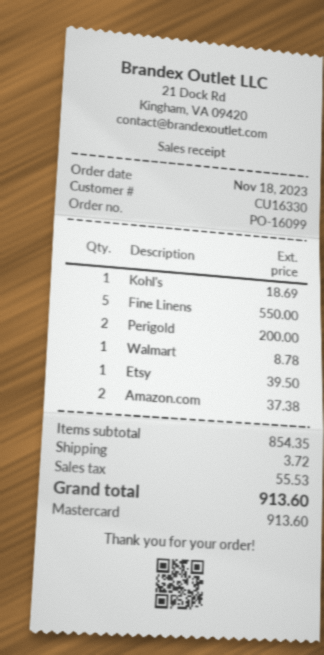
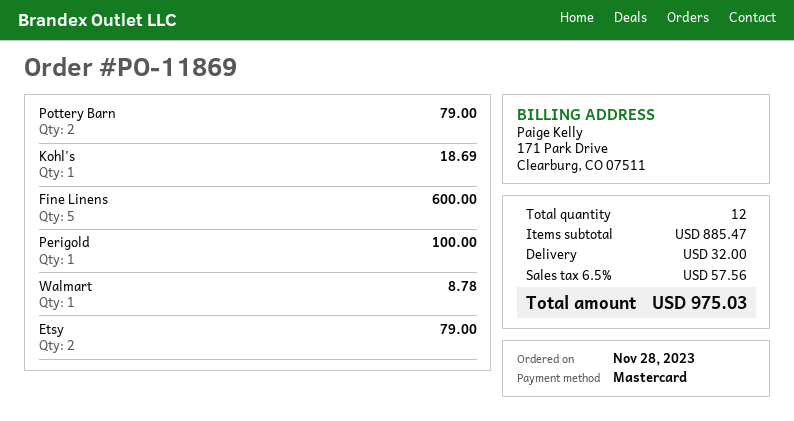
order number: PO-16099 -> PO-11869
order date: 2023-11-18 -> 2023-11-28
Fine Linens: 5 for 550.00 -> 5 for 600.00
Perigold: 2 for 200.00 -> 1 for 100.00
Etsy: 1 for 39.50 -> 2 for 79.00
Amazon.com: 2 for 37.38 -> none
Pottery Barn: none -> 2 for 79.00
subtotal: 854.35 -> 885.47
shipping: 3.72 -> 32.00
tax: 55.53 -> 57.56
total: 913.60 -> 975.03

